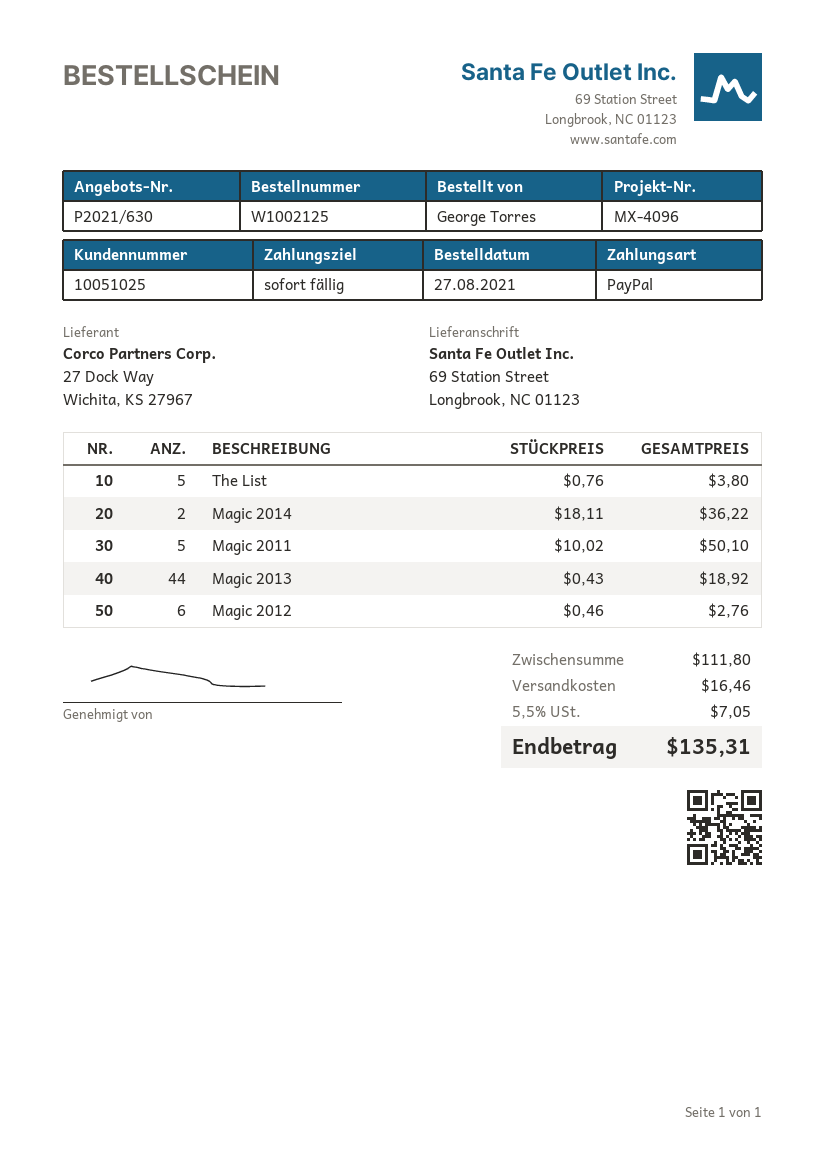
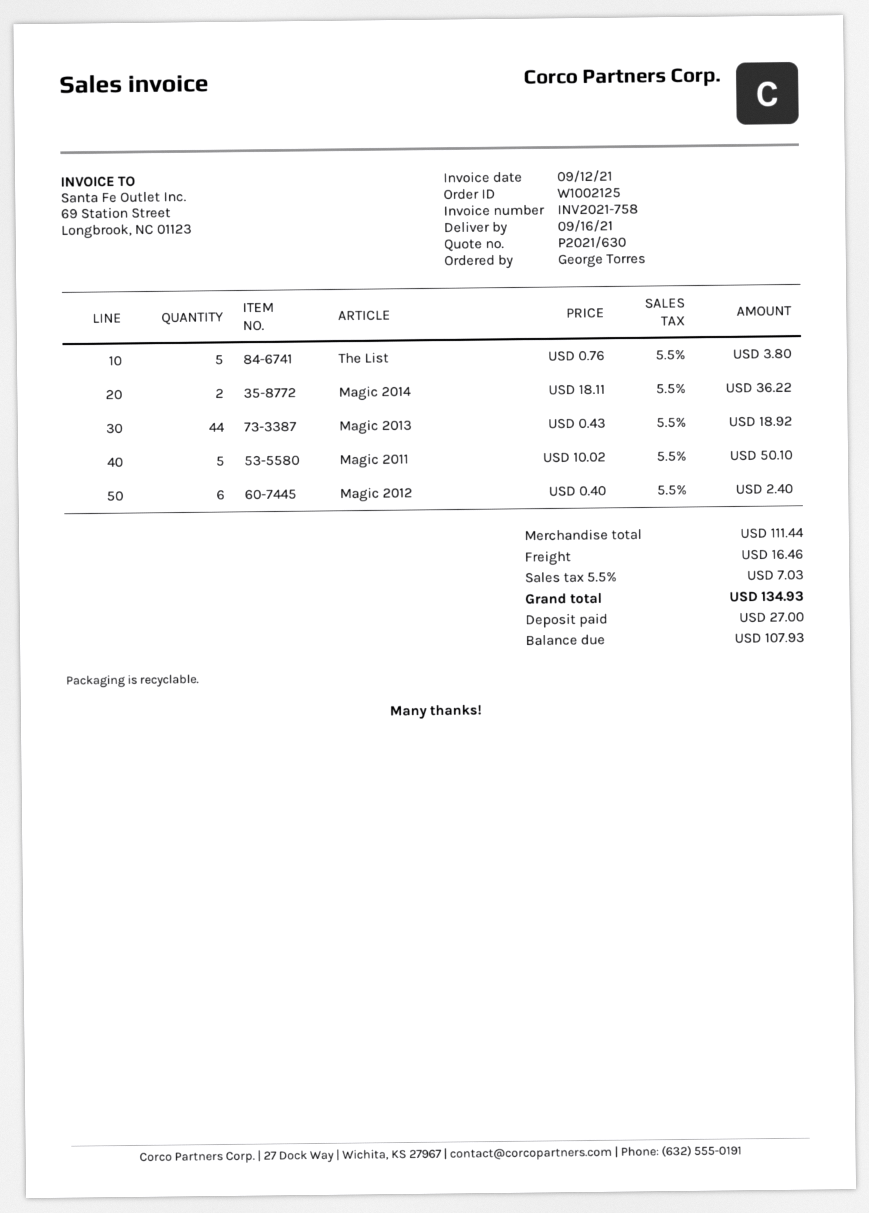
Magic 2012: 6 x 0.46 = 2.76 -> 6 x 0.40 = 2.40
subtotal: 111.80 -> 111.44
tax: 5.5% = 7.05 -> 5.5% = 7.03
total: 135.31 -> 134.93

